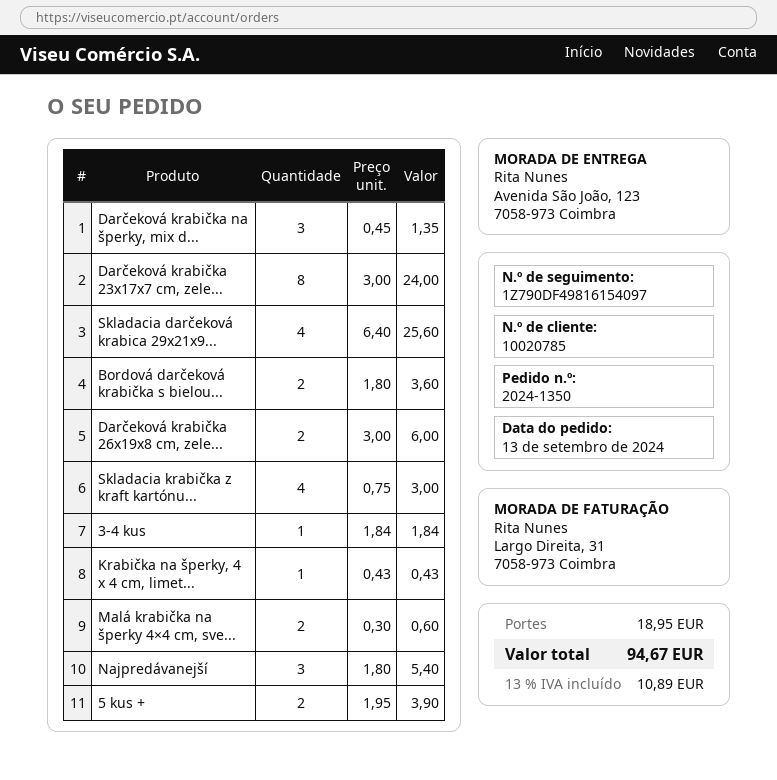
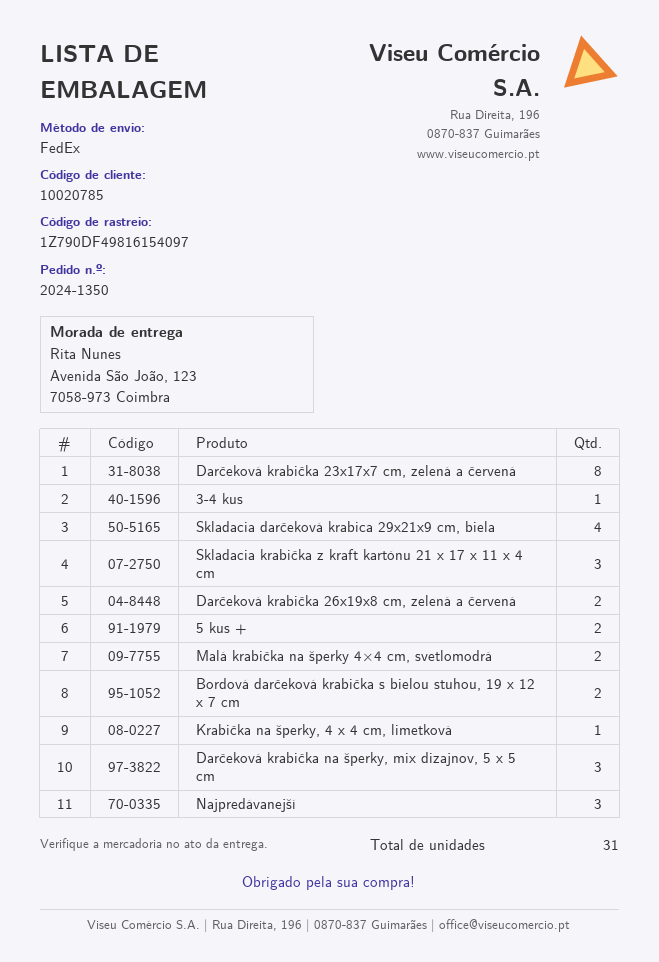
Skladacia krabička z kraft kartónu...: 4 -> 3

